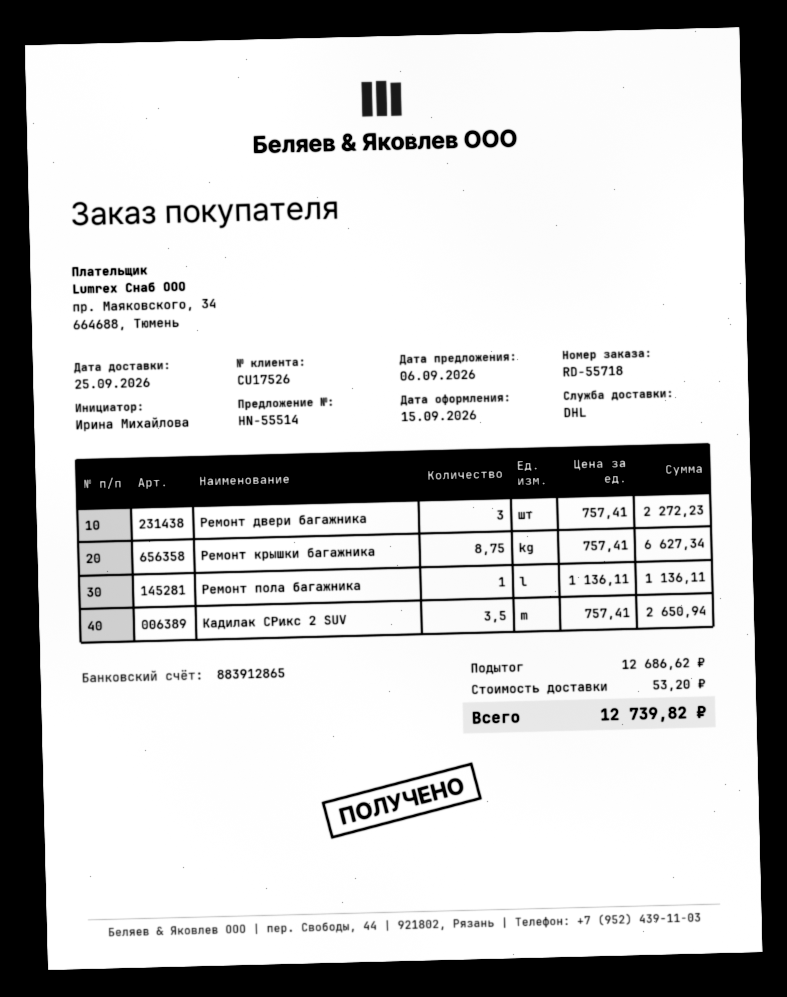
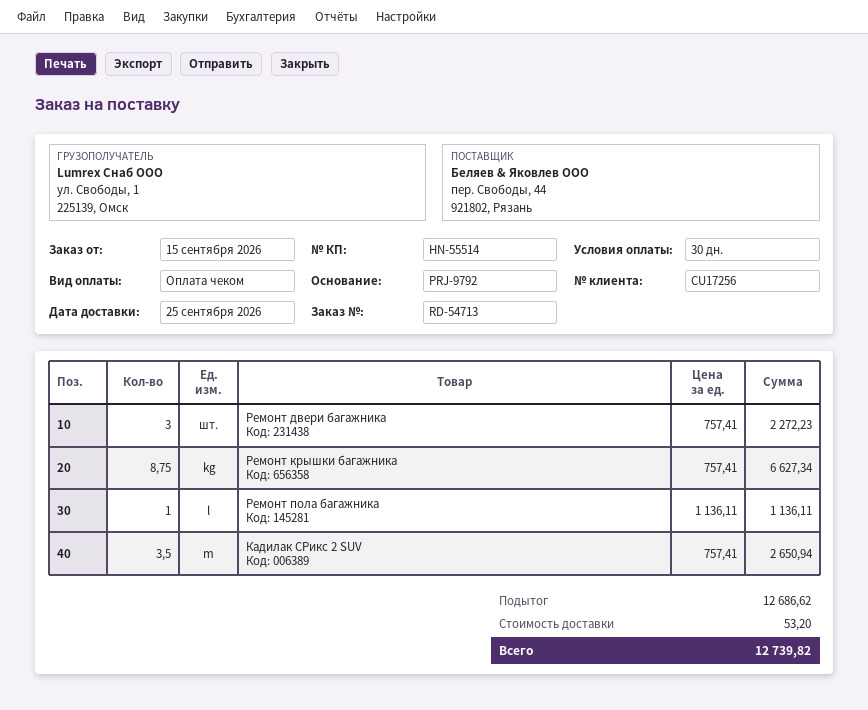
order number: RD-55718 -> RD-54713
customer number: CU17526 -> CU17256

